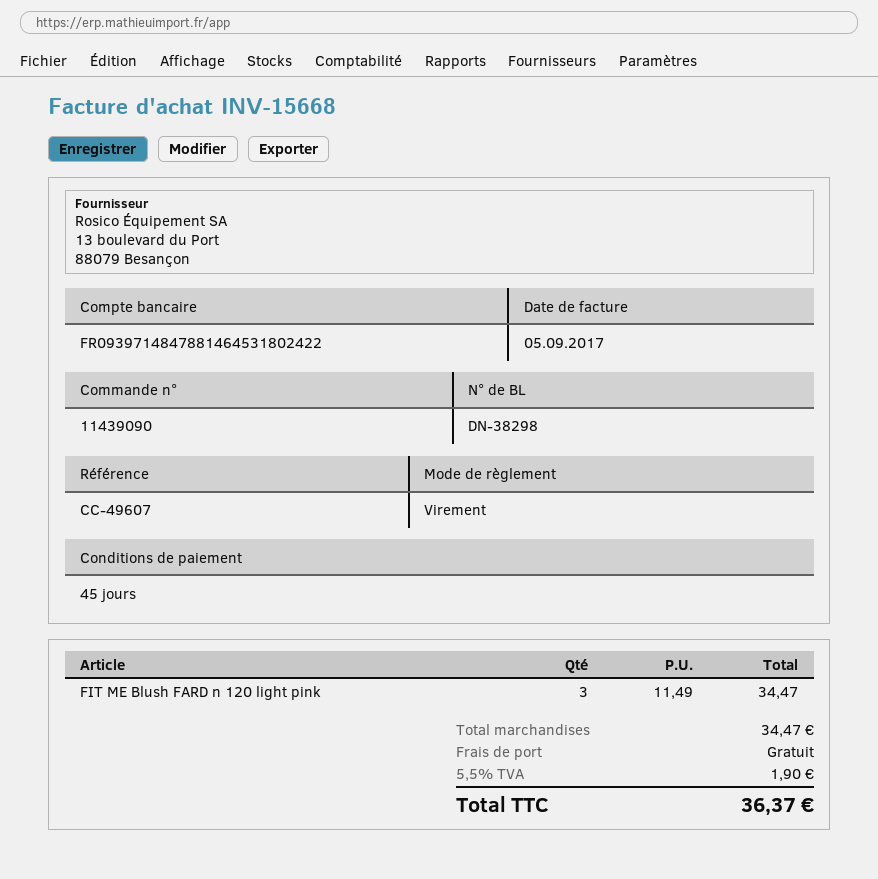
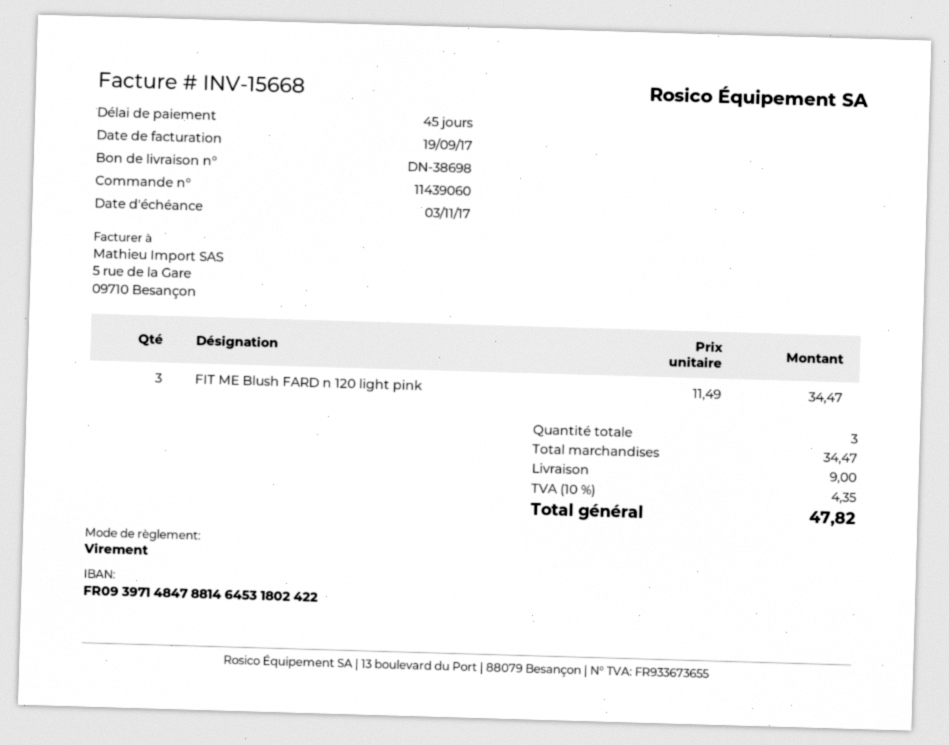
order number: 11439090 -> 11439060
delivery note number: DN-38298 -> DN-38698
invoice date: 2017-09-05 -> 2017-09-19
shipping: 0.00 -> 9.00
tax: 5.5% = 1.90 -> 10% = 4.35
total: 36.37 -> 47.82

